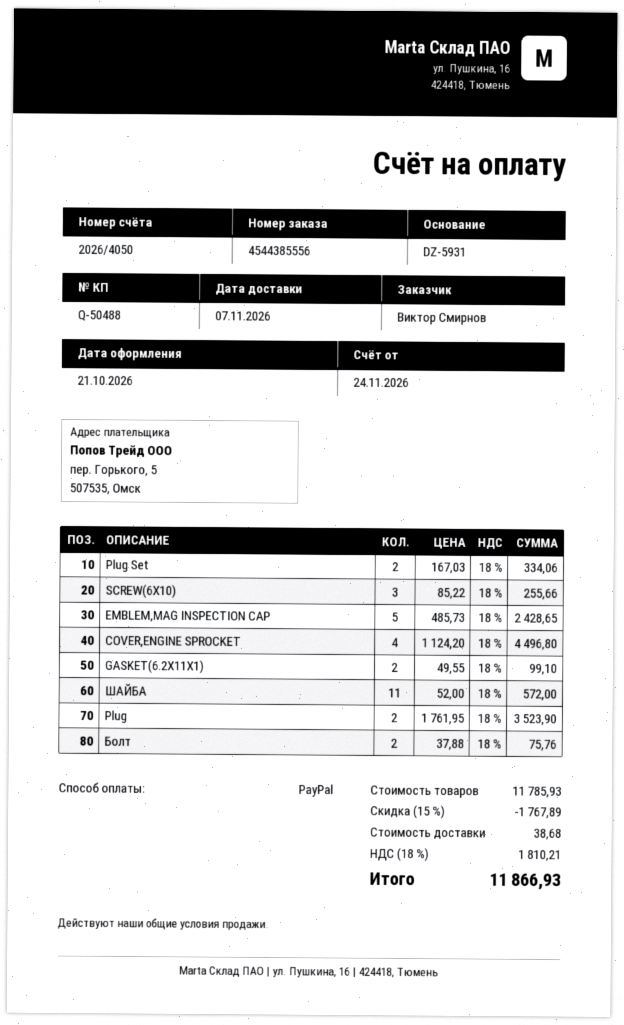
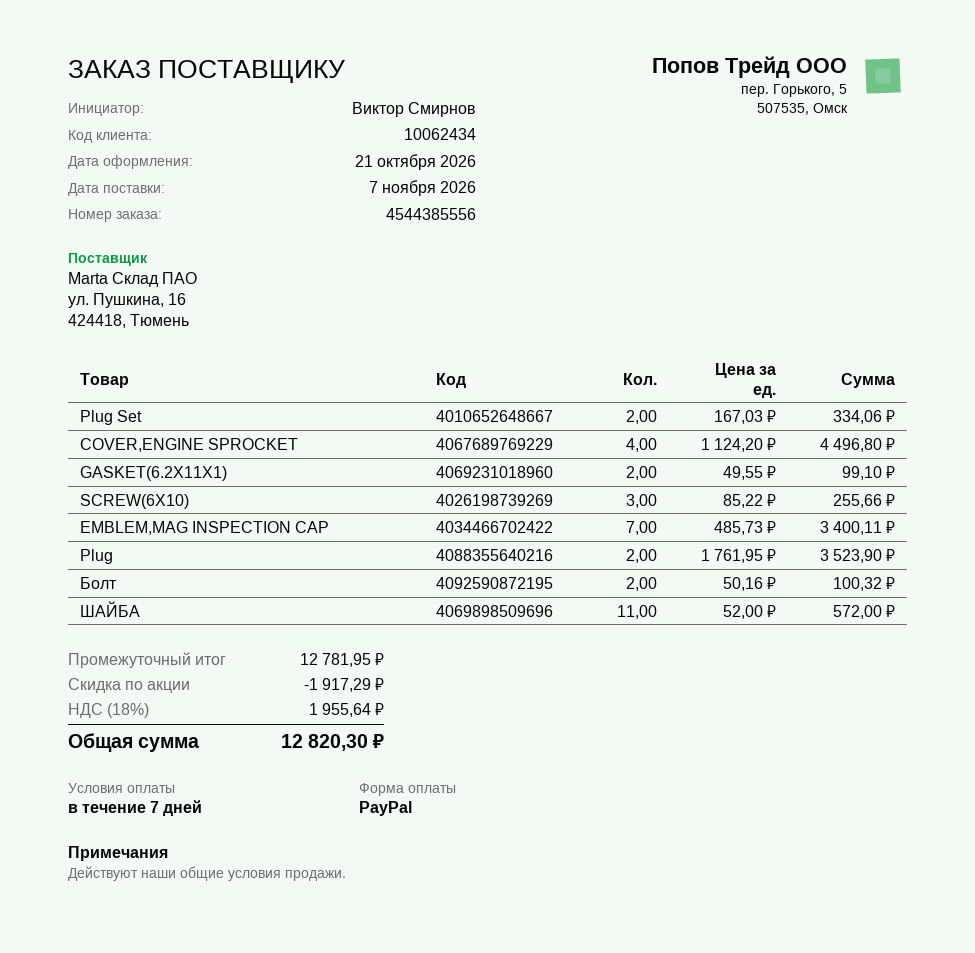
EMBLEM,MAG INSPECTION CAP: 5 x 485.73 = 2428.65 -> 7 x 485.73 = 3400.11
Болт: 2 x 37.88 = 75.76 -> 2 x 50.16 = 100.32
subtotal: 11785.93 -> 12781.95
discount: 1767.89 -> 1917.29
shipping: 38.68 -> none
tax: 18% = 1810.21 -> 18% = 1955.64
total: 11866.93 -> 12820.30

